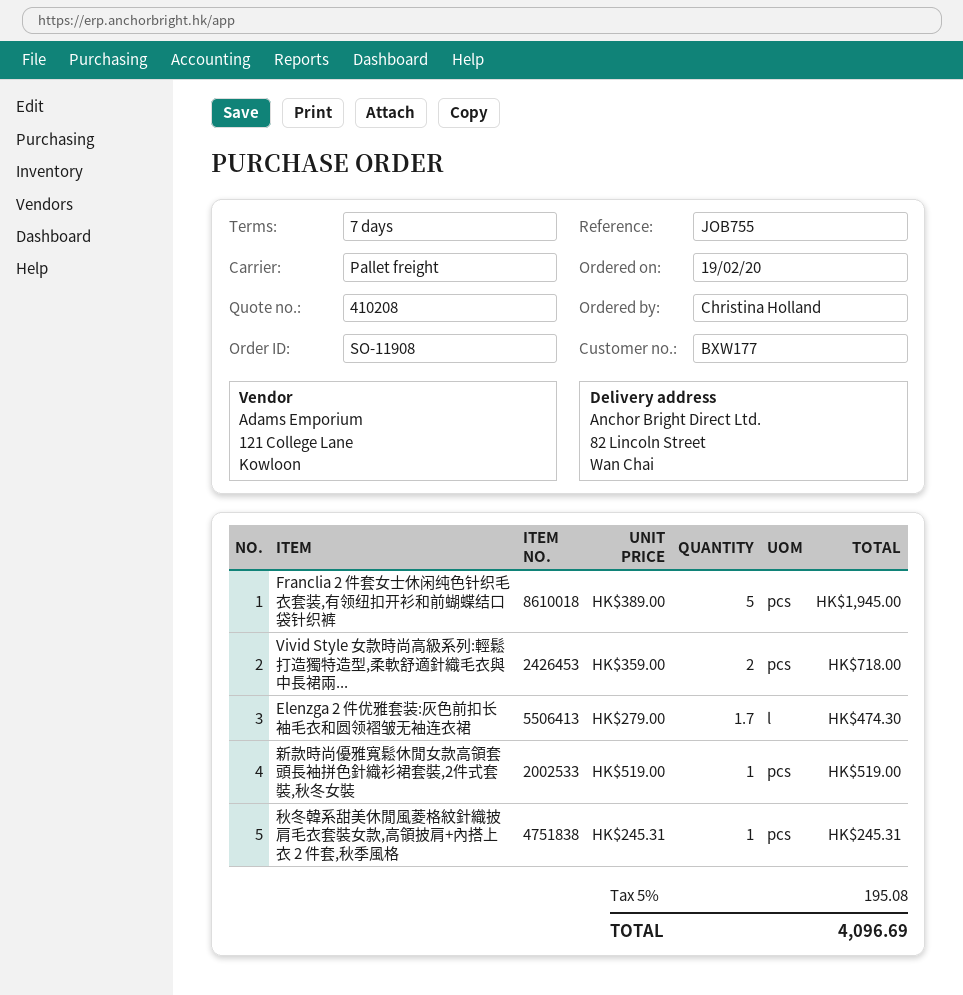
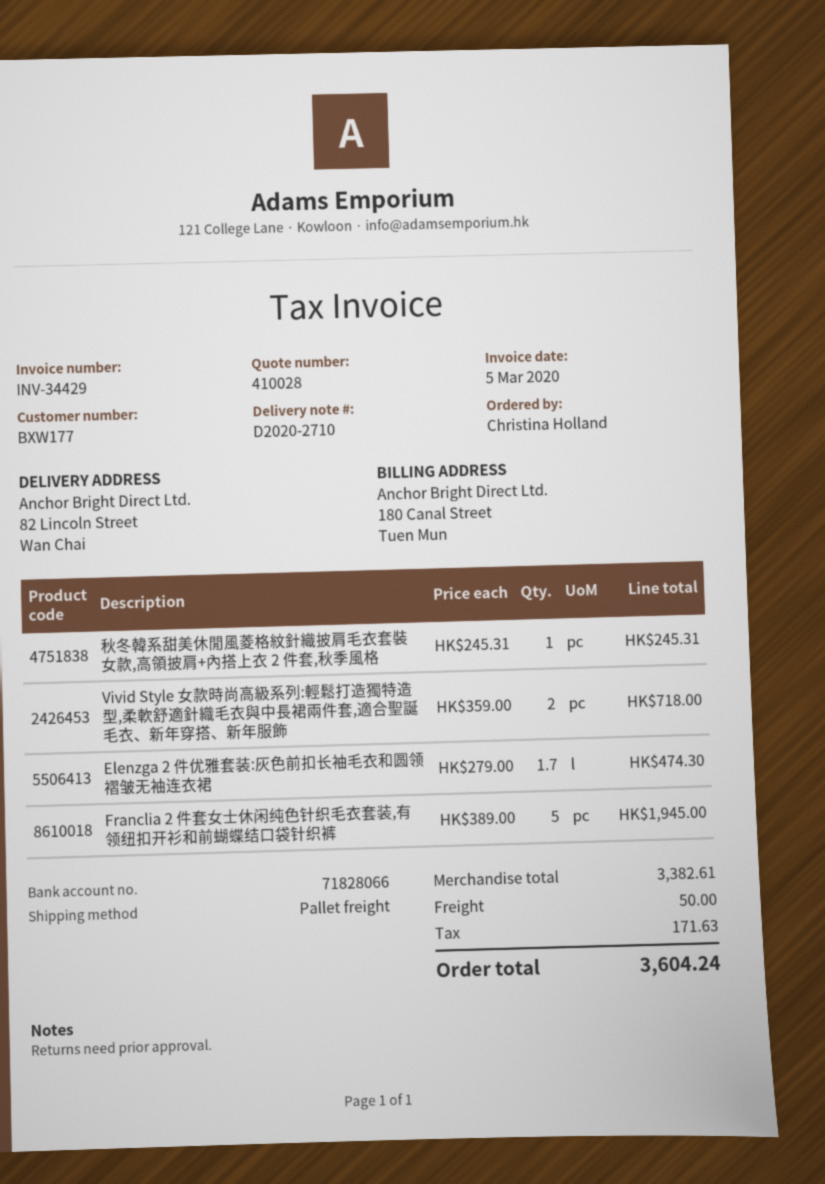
quote number: 410208 -> 410028
新款時尚優雅寬鬆休閒女款高領套頭長袖拼色針織衫裙套裝,2件式套裝,秋冬女裝: 1 x 519.00 = 519.00 -> none
shipping: none -> 50.00
tax: 195.08 -> 171.63
total: 4096.69 -> 3604.24

